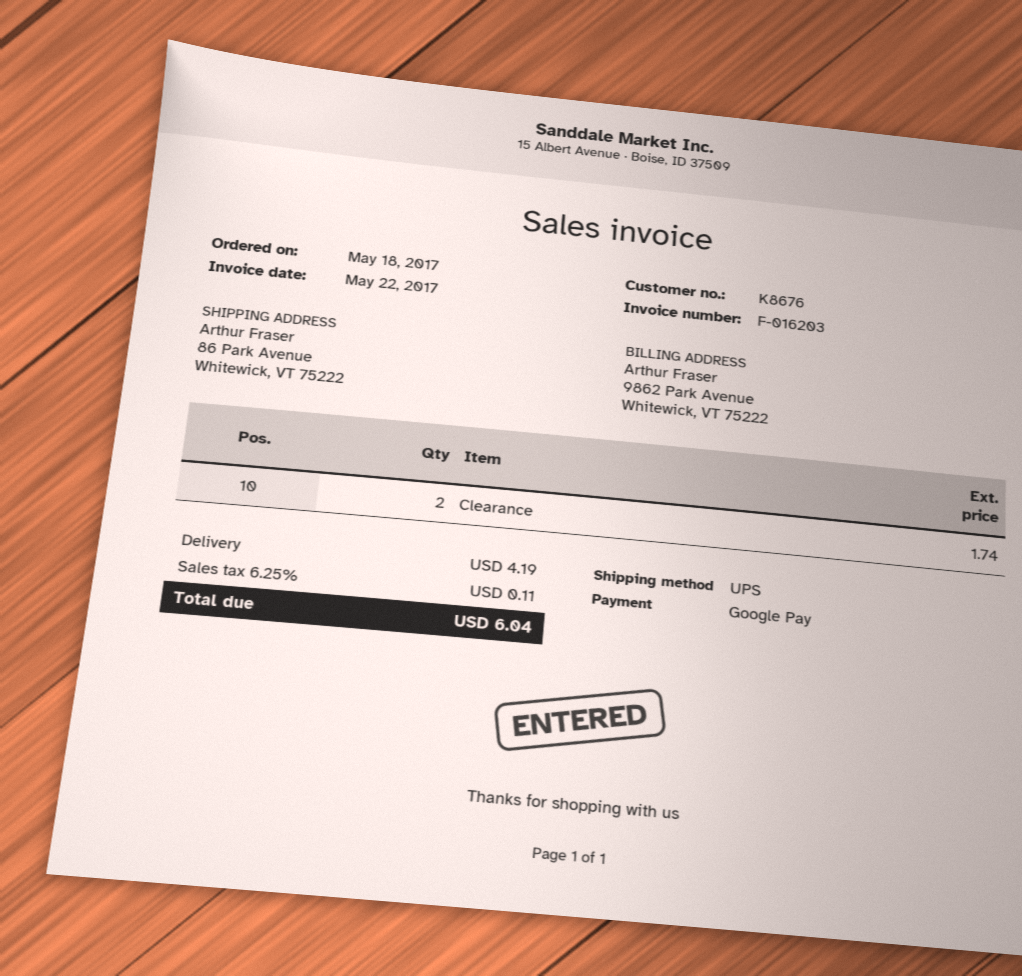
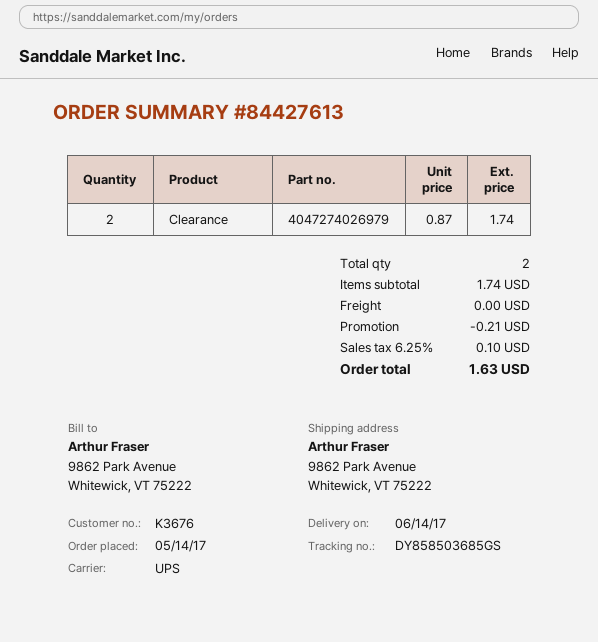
order date: 2017-05-18 -> 2017-05-14
customer number: K8676 -> K3676
ship to: 86 Park Avenue, Whitewick, VT 75222 -> 9862 Park Avenue, Whitewick, VT 75222
discount: none -> 0.21
shipping: 4.19 -> 0.00
tax: 6.25% = 0.11 -> 6.25% = 0.10
total: 6.04 -> 1.63

